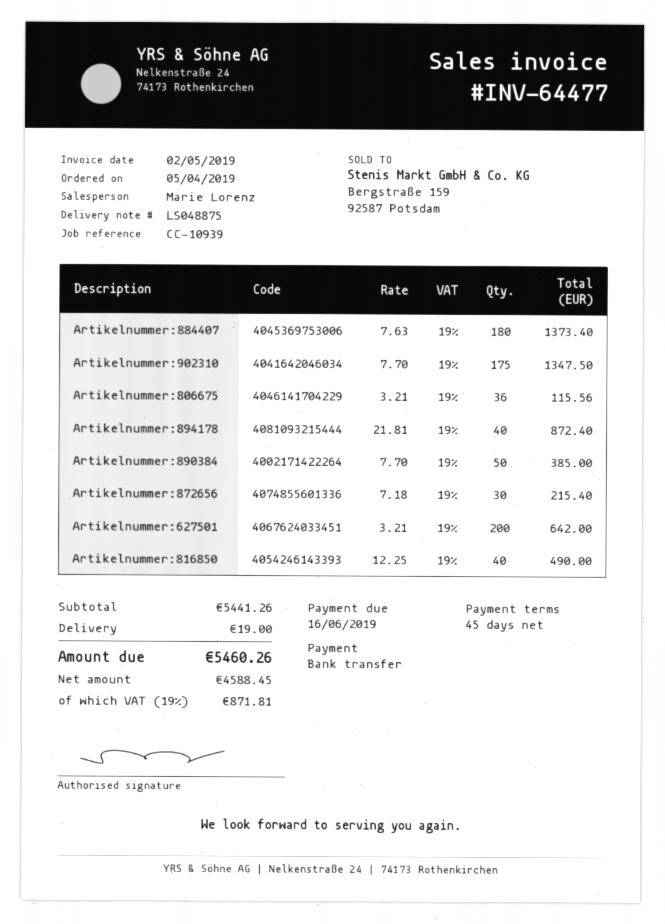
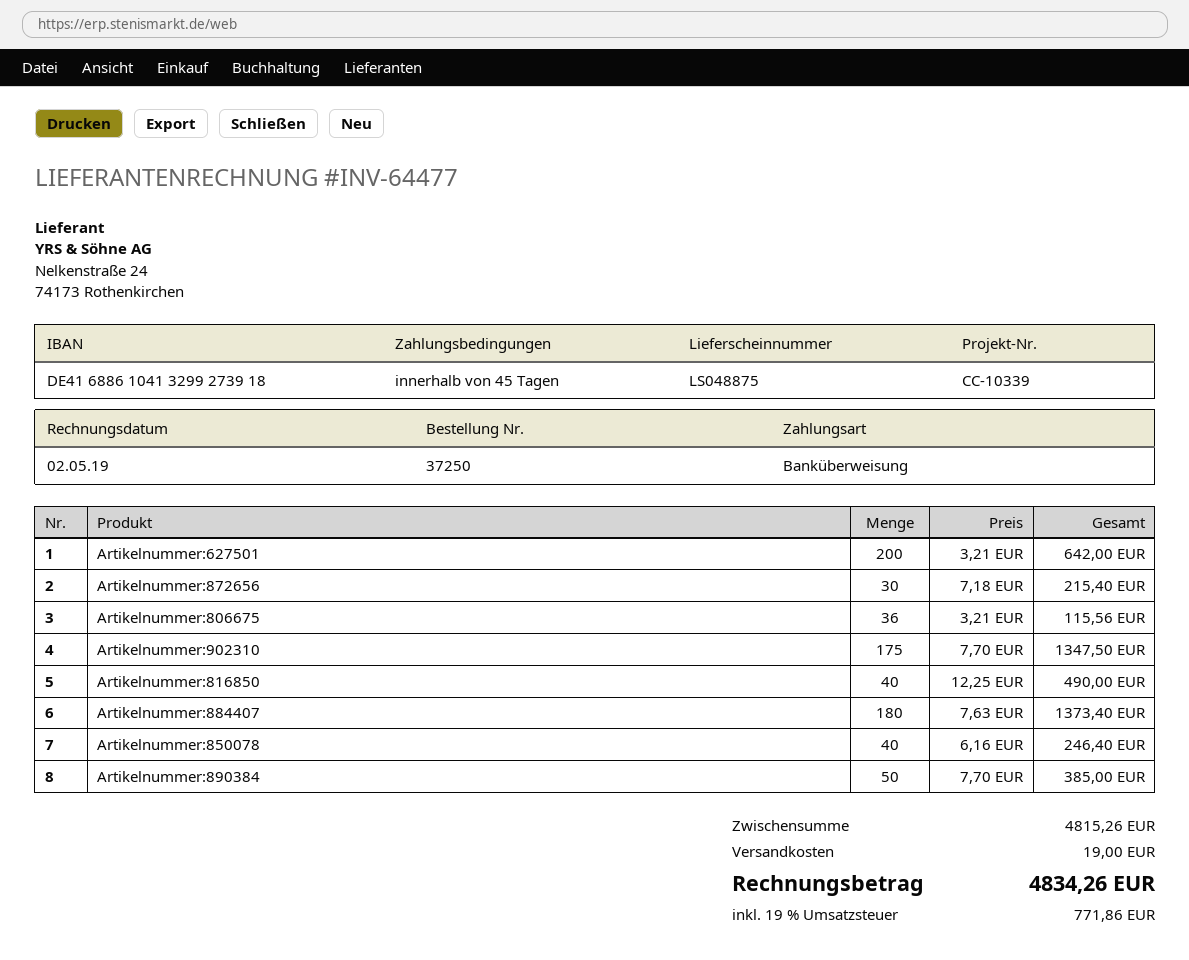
reference: CC-10939 -> CC-10339
Artikelnummer:894178: 40 x 21.81 = 872.40 -> none
Artikelnummer:850078: none -> 40 x 6.16 = 246.40
subtotal: 5441.26 -> 4815.26
tax: 19% = 871.81 -> 19% = 771.86
total: 5460.26 -> 4834.26

